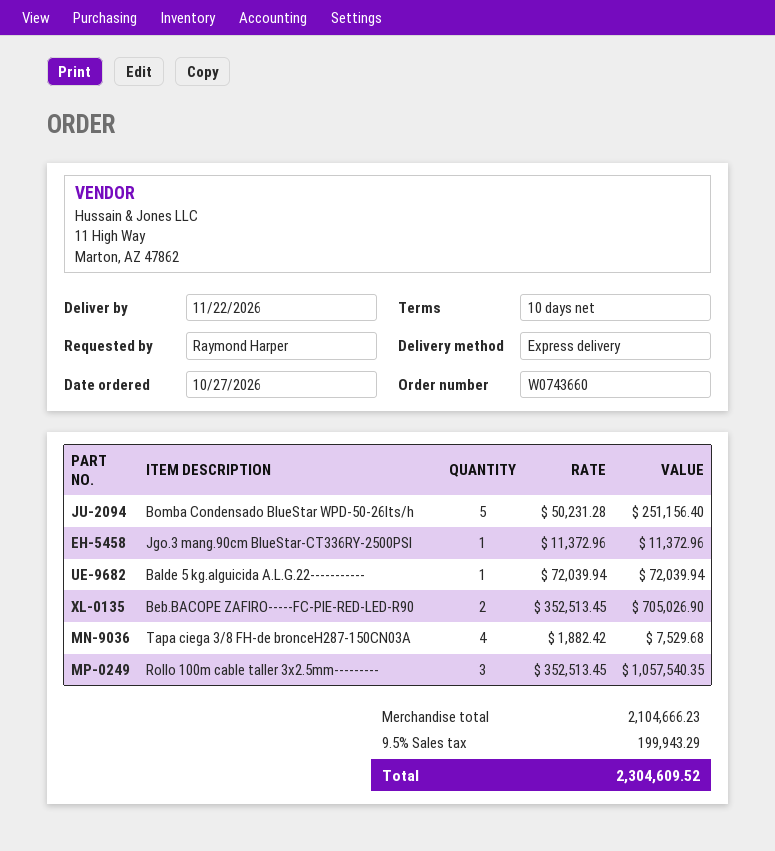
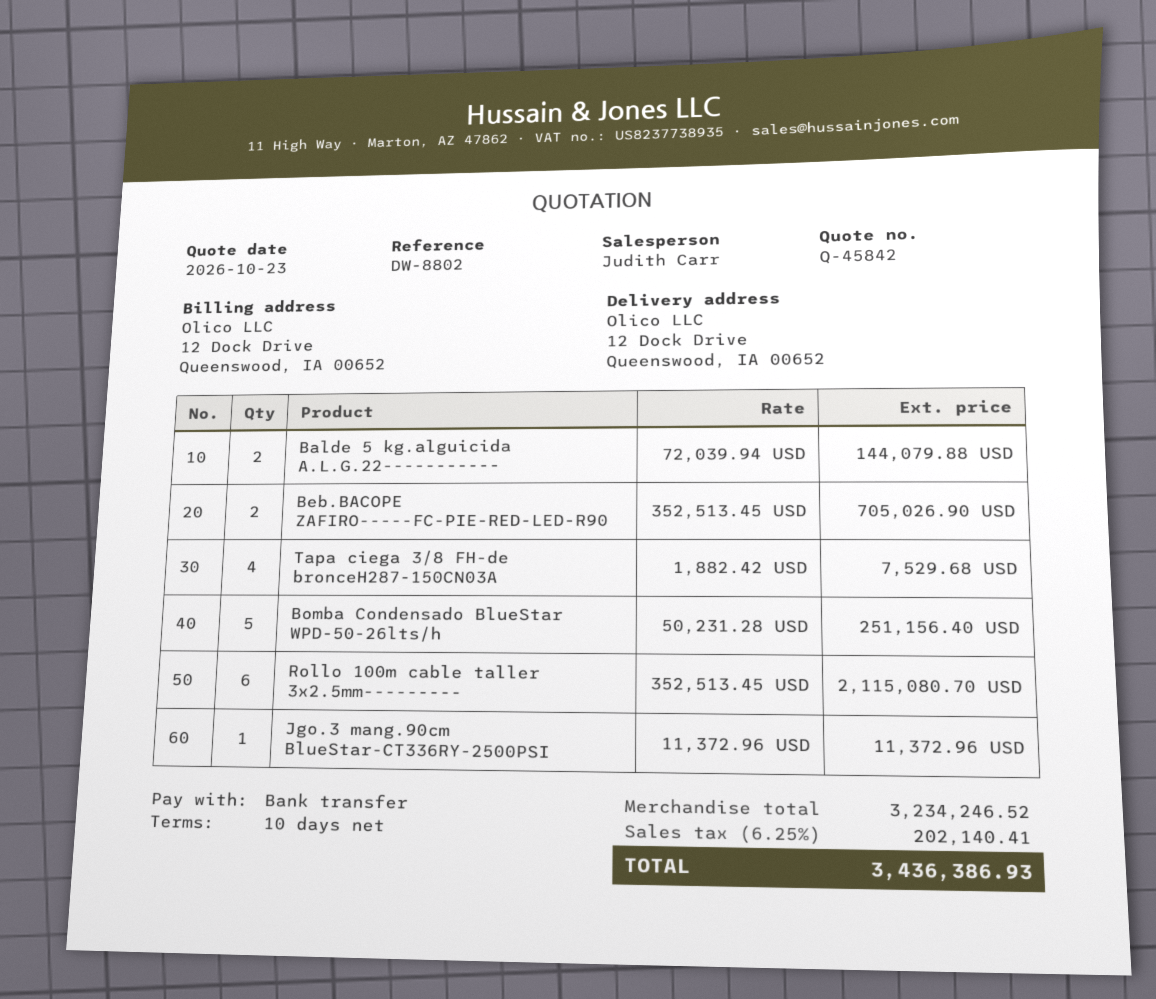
Balde 5 kg.alguicida A.L.G.22-----------: 1 x 72039.94 = 72039.94 -> 2 x 72039.94 = 144079.88
Rollo 100m cable taller 3x2.5mm---------: 3 x 352513.45 = 1057540.35 -> 6 x 352513.45 = 2115080.70
subtotal: 2104666.23 -> 3234246.52
tax: 9.5% = 199943.29 -> 6.25% = 202140.41
total: 2304609.52 -> 3436386.93

